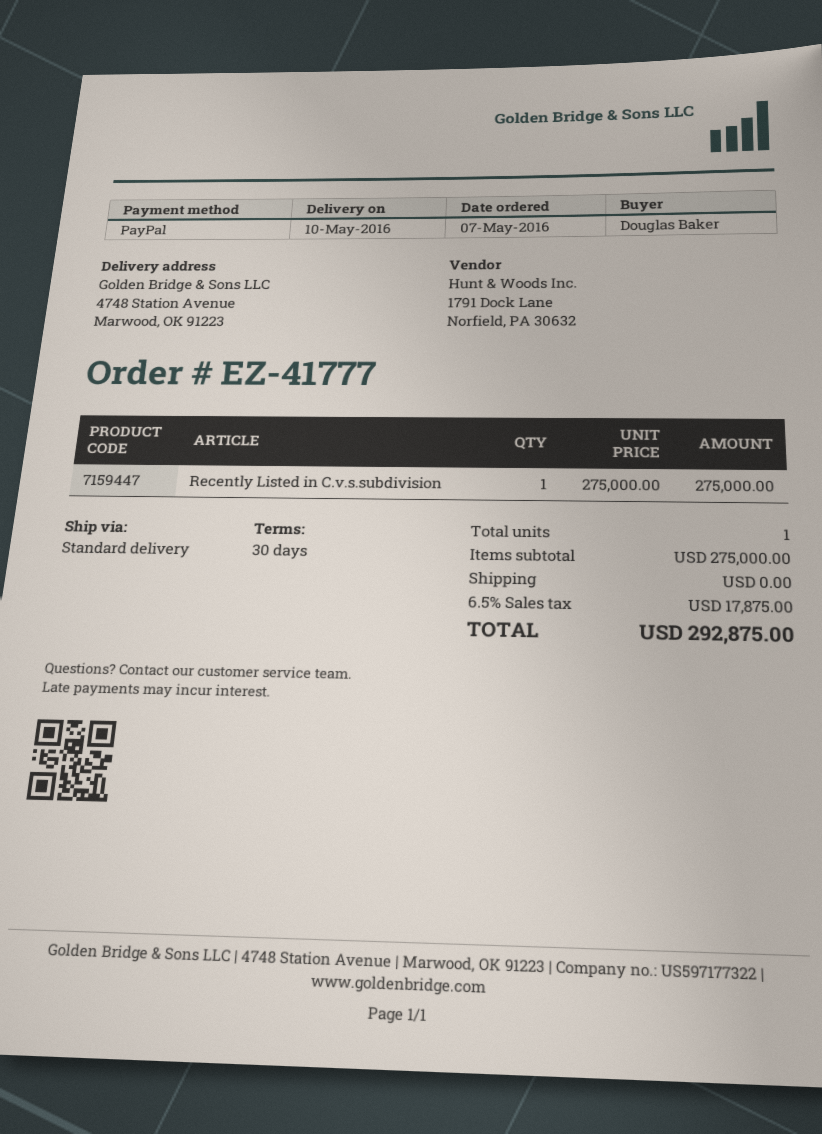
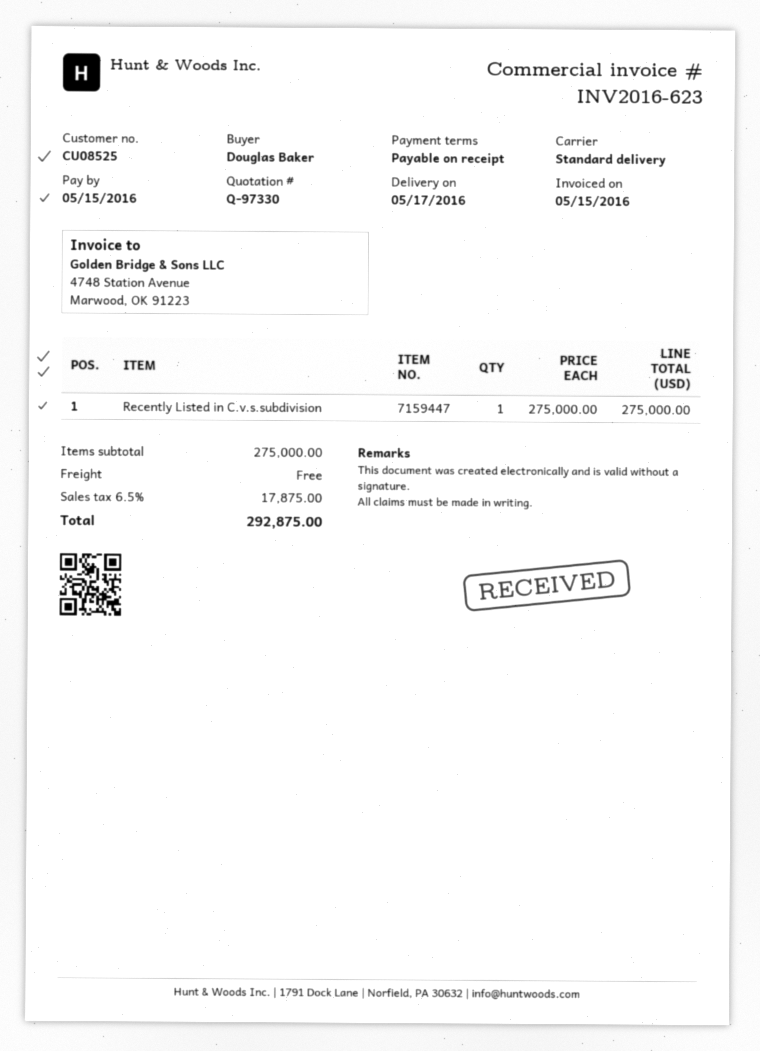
delivery date: 2016-05-10 -> 2016-05-17
payment terms: 30 days -> on receipt

